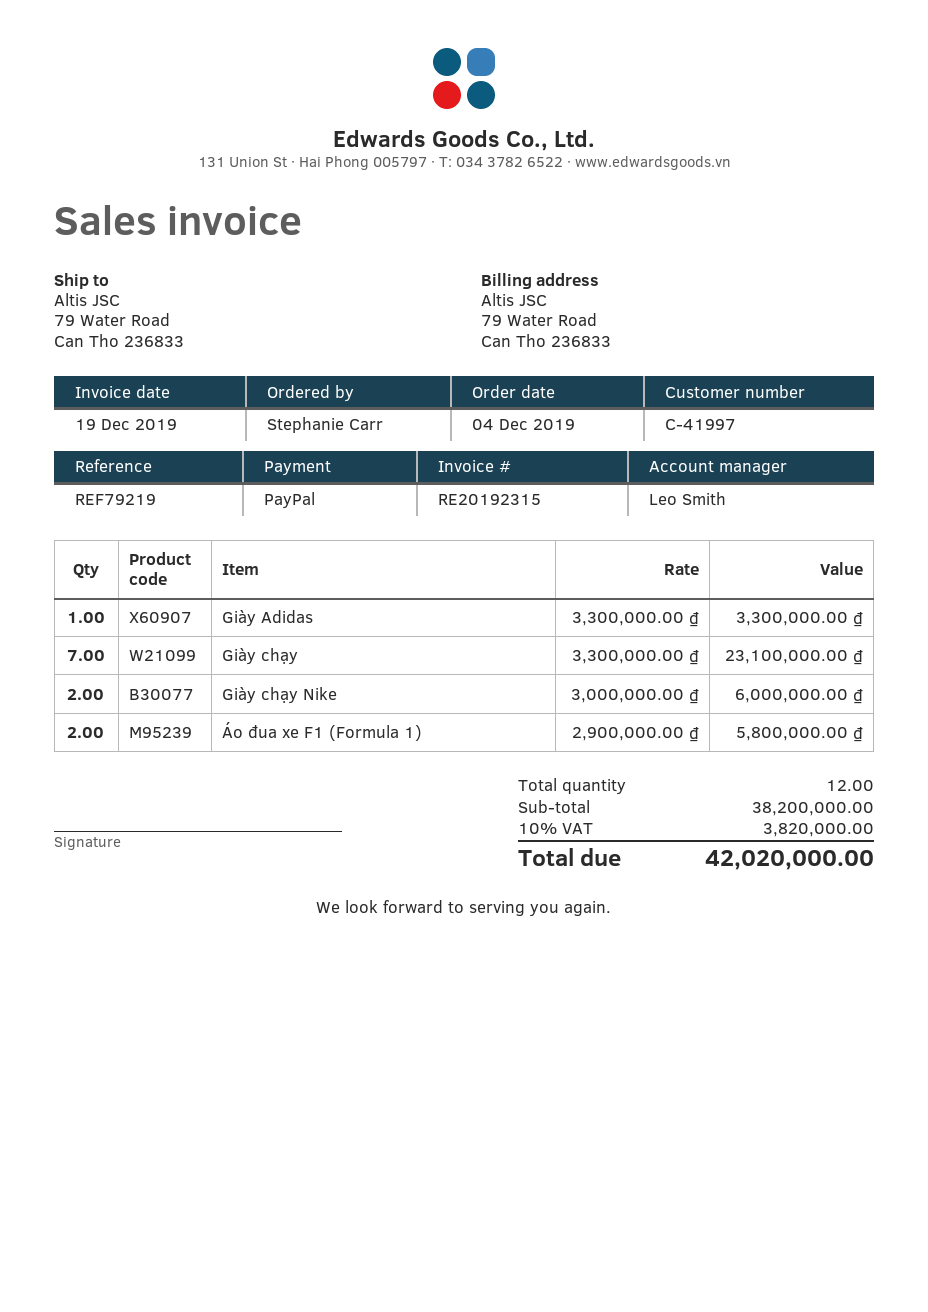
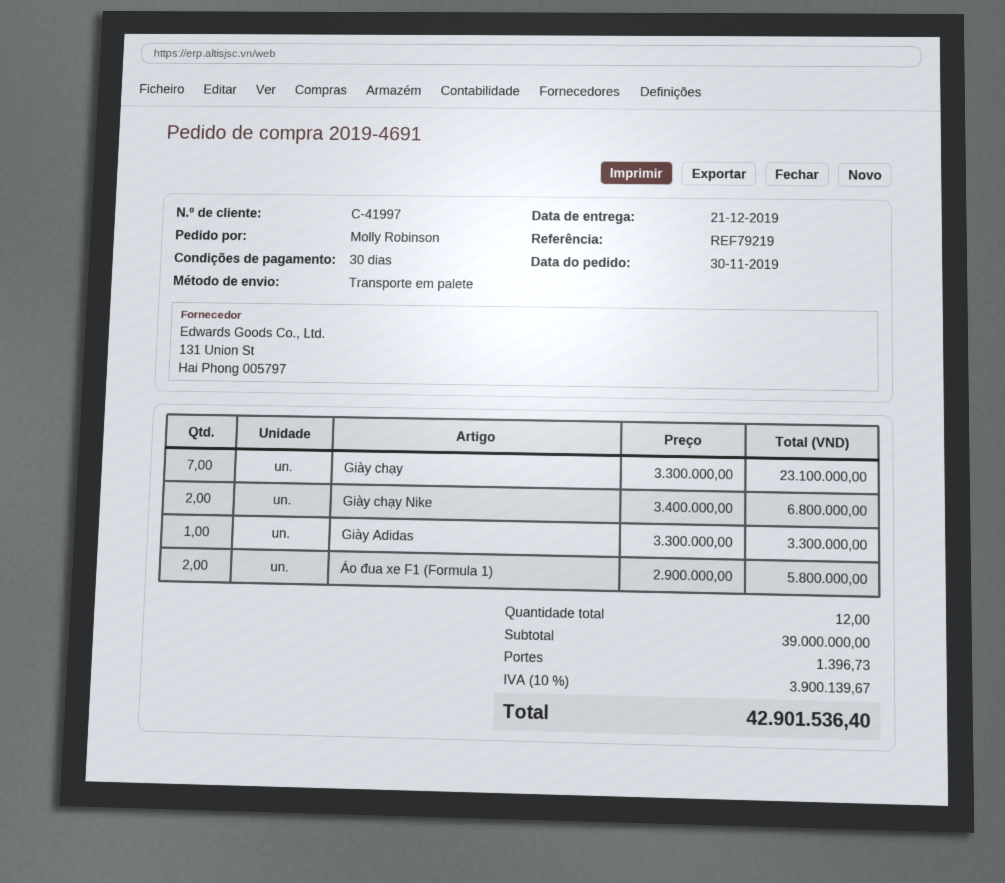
order date: 2019-12-04 -> 2019-11-30
ordered by: Stephanie Carr -> Molly Robinson
Giày chạy Nike: 2 x 3000000.00 = 6000000.00 -> 2 x 3400000.00 = 6800000.00
subtotal: 38200000.00 -> 39000000.00
shipping: none -> 1396.73
tax: 10% = 3820000.00 -> 10% = 3900139.67
total: 42020000.00 -> 42901536.40

